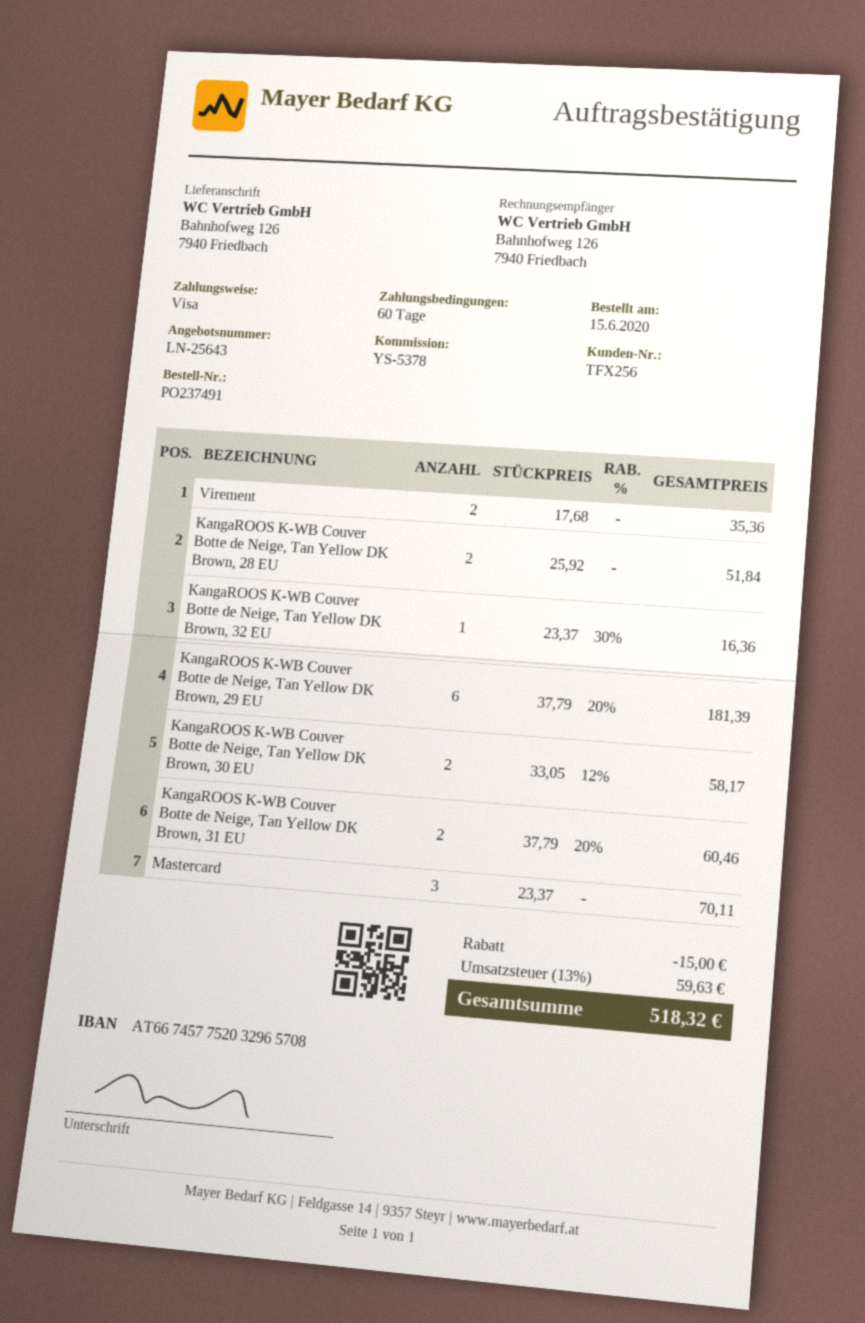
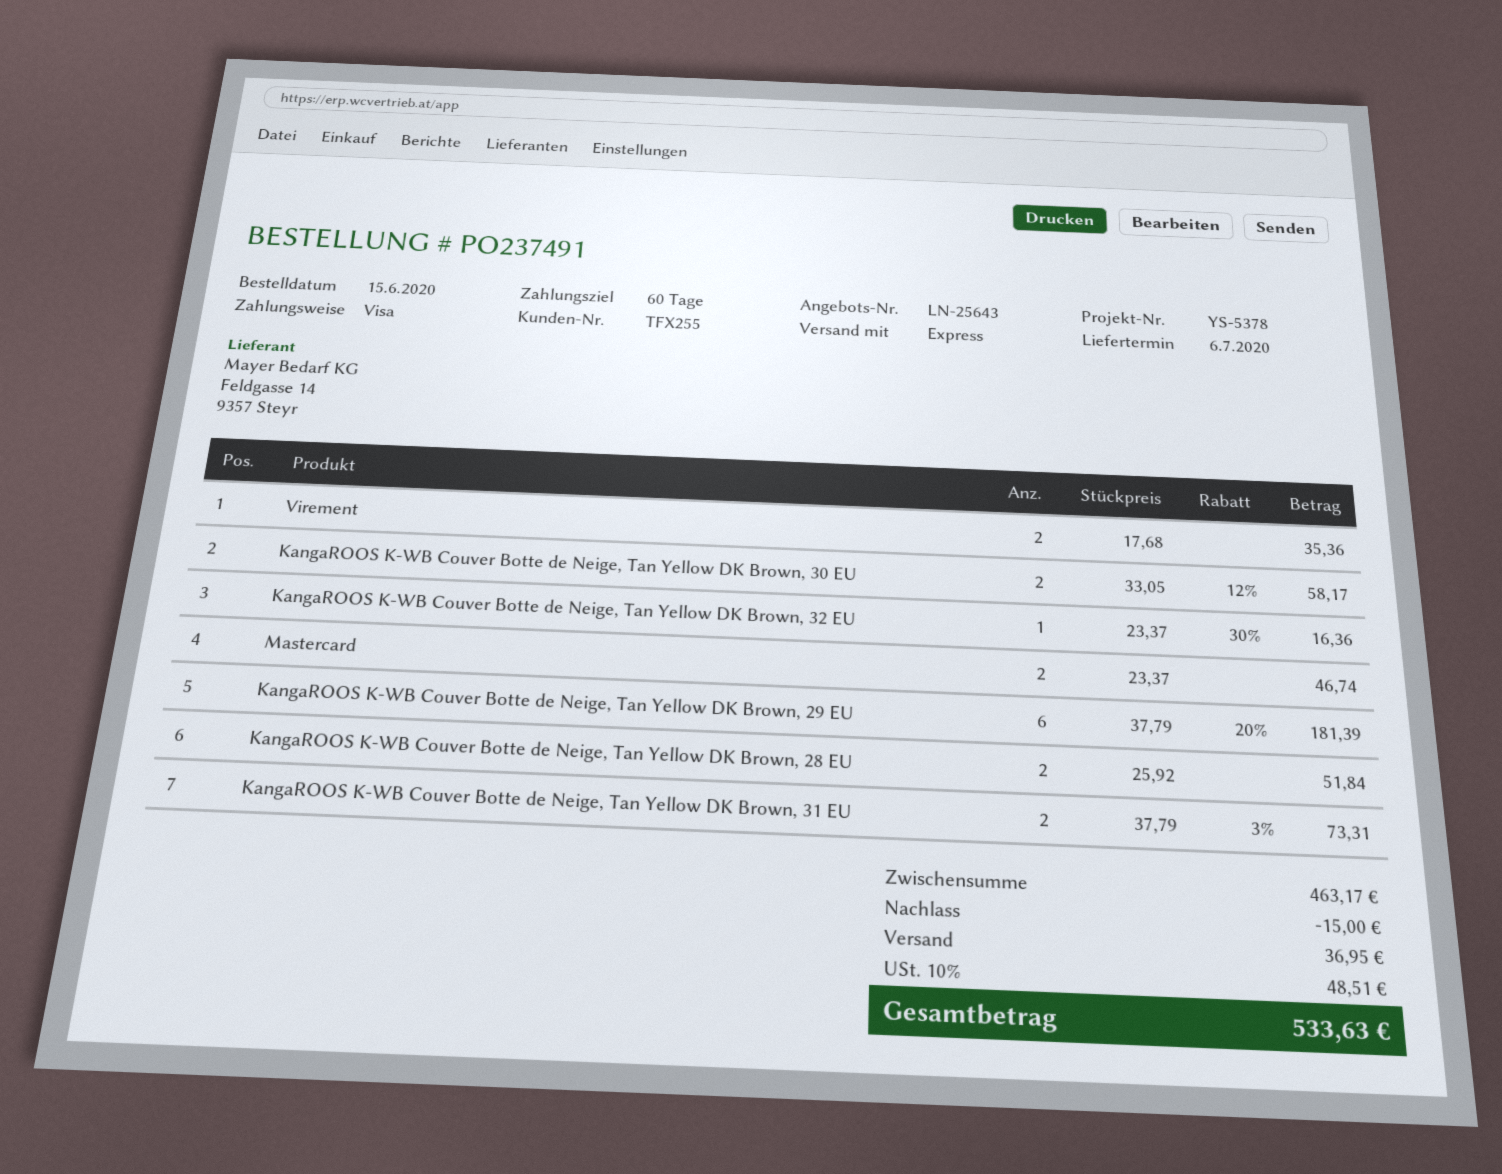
customer number: TFX256 -> TFX255
KangaROOS K-WB Couver Botte de Neige, Tan Yellow DK Brown, 31 EU: 2 x 37.79 - 20% = 60.46 -> 2 x 37.79 - 3% = 73.31
Mastercard: 3 x 23.37 = 70.11 -> 2 x 23.37 = 46.74
shipping: none -> 36.95
tax: 13% = 59.63 -> 10% = 48.51
total: 518.32 -> 533.63

